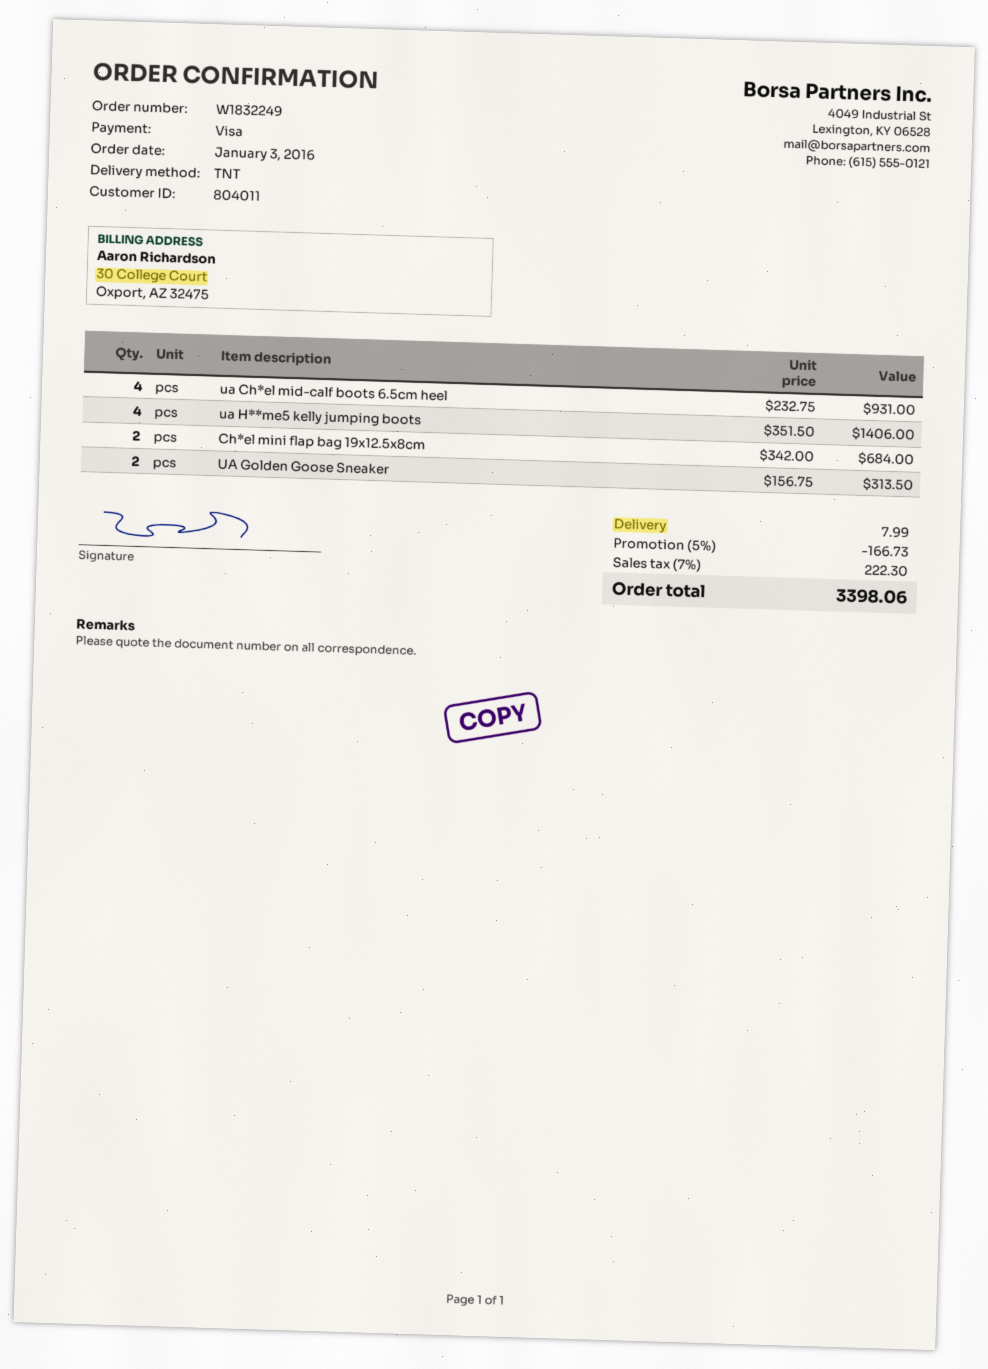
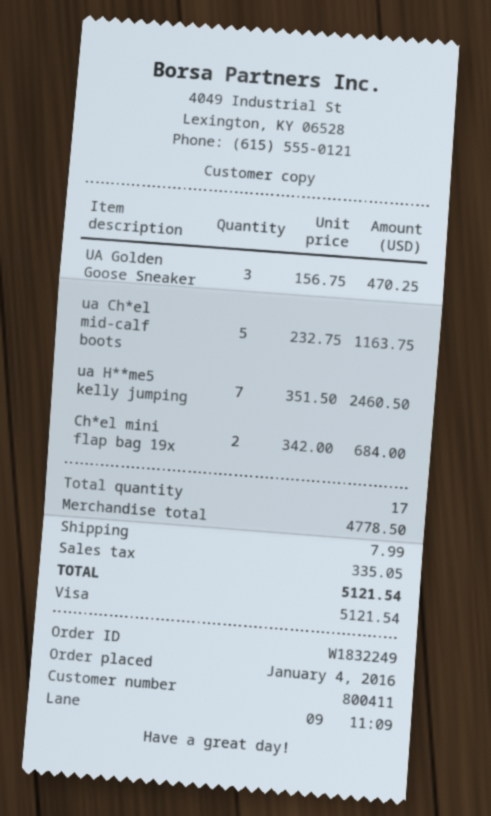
order date: 2016-01-03 -> 2016-01-04
customer number: 804011 -> 800411
ua Ch*el mid-calf boots 6.5cm heel: 4 x 232.75 = 931.00 -> 5 x 232.75 = 1163.75
ua H**me5 kelly jumping boots: 4 x 351.50 = 1406.00 -> 7 x 351.50 = 2460.50
UA Golden Goose Sneaker: 2 x 156.75 = 313.50 -> 3 x 156.75 = 470.25
discount: 5% = 166.73 -> none
tax: 222.30 -> 335.05
total: 3398.06 -> 5121.54

